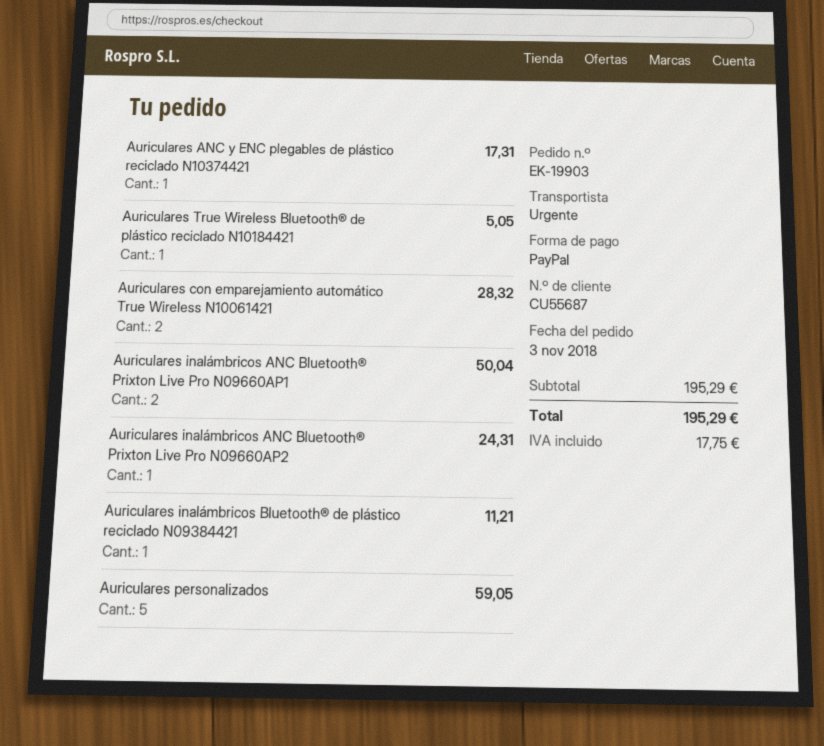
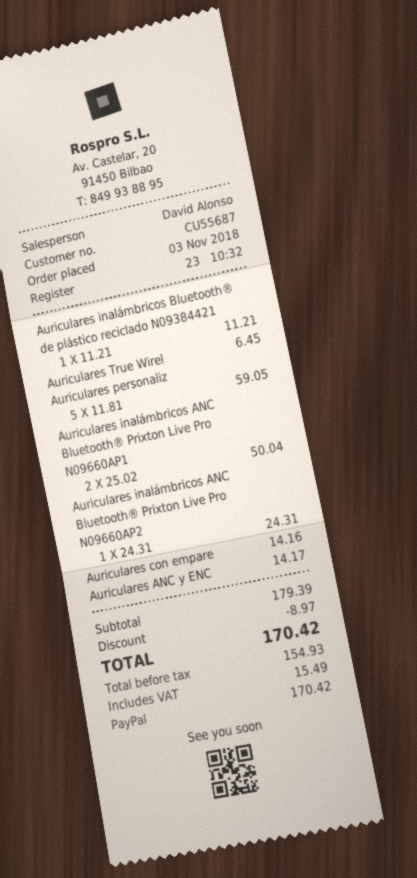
Auriculares ANC y ENC plegables de plástico reciclado N10374421: 1 for 17.31 -> 1 for 14.17
Auriculares True Wireless Bluetooth® de plástico reciclado N10184421: 1 for 5.05 -> 1 for 6.45
Auriculares con emparejamiento automático True Wireless N10061421: 2 for 28.32 -> 1 for 14.16
subtotal: 195.29 -> 179.39
discount: none -> 8.97
tax: 17.75 -> 15.49
total: 195.29 -> 170.42

